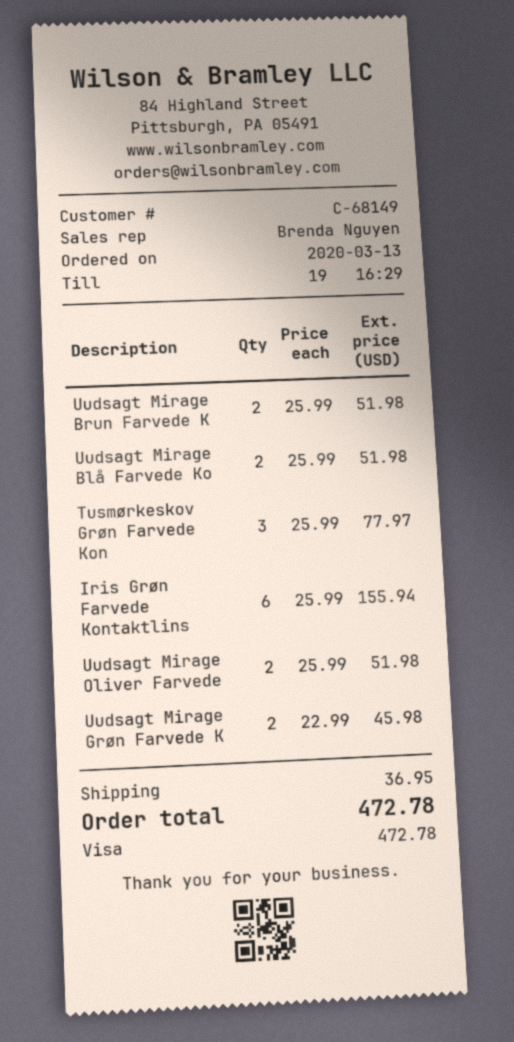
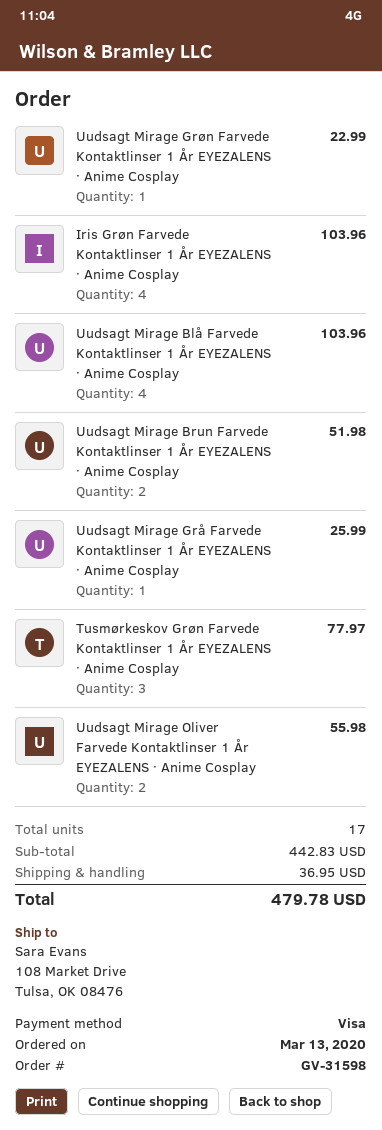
Uudsagt Mirage Blå Farvede Ko: 2 for 51.98 -> 4 for 103.96
Iris Grøn Farvede Kontaktlins: 6 for 155.94 -> 4 for 103.96
Uudsagt Mirage Oliver Farvede: 2 for 51.98 -> 2 for 55.98
Uudsagt Mirage Grøn Farvede K: 2 for 45.98 -> 1 for 22.99
Uudsagt Mirage Grå Farvede Kontaktlinser 1 År EYEZALENS · Anime Cosplay: none -> 1 for 25.99
total: 472.78 -> 479.78

